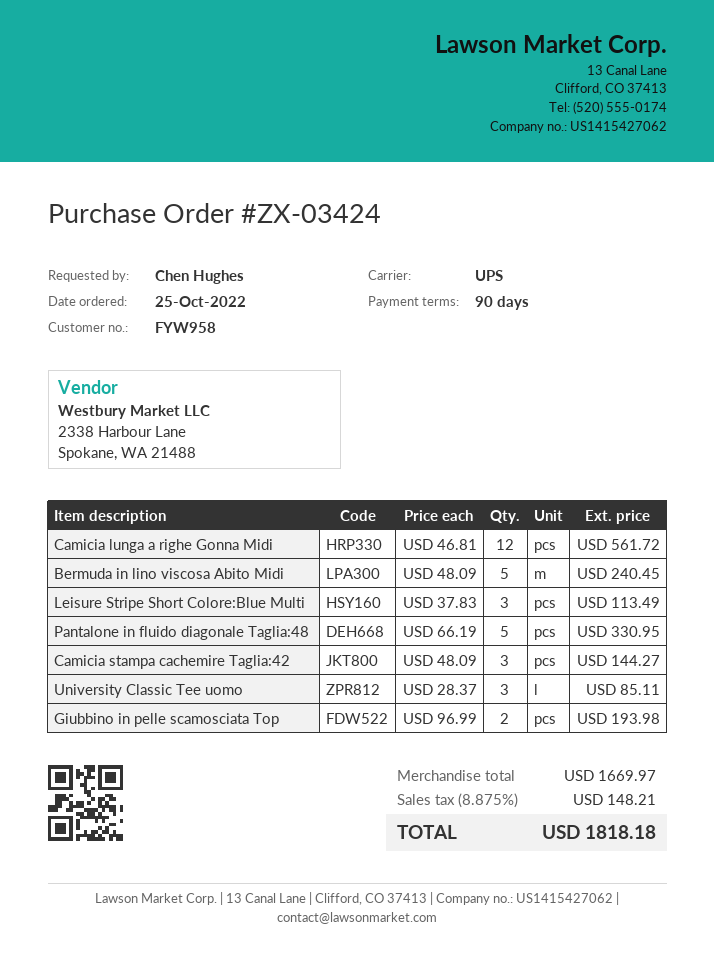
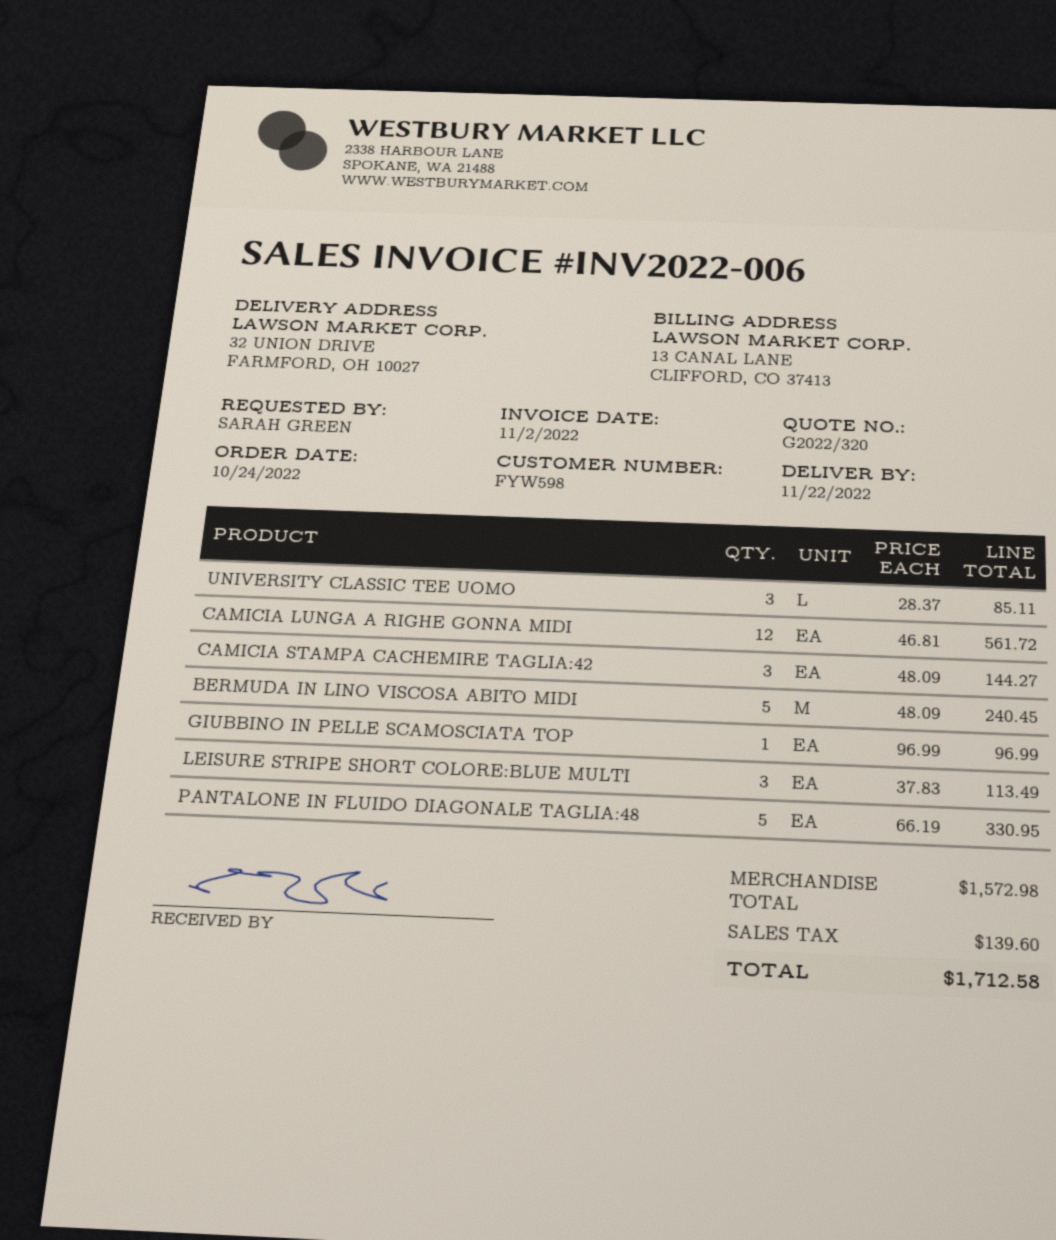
order date: 2022-10-25 -> 2022-10-24
customer number: FYW958 -> FYW598
ordered by: Chen Hughes -> SARAH GREEN
Giubbino in pelle scamosciata Top: 2 x 96.99 = 193.98 -> 1 x 96.99 = 96.99
subtotal: 1669.97 -> 1572.98
tax: 148.21 -> 139.60
total: 1818.18 -> 1712.58

